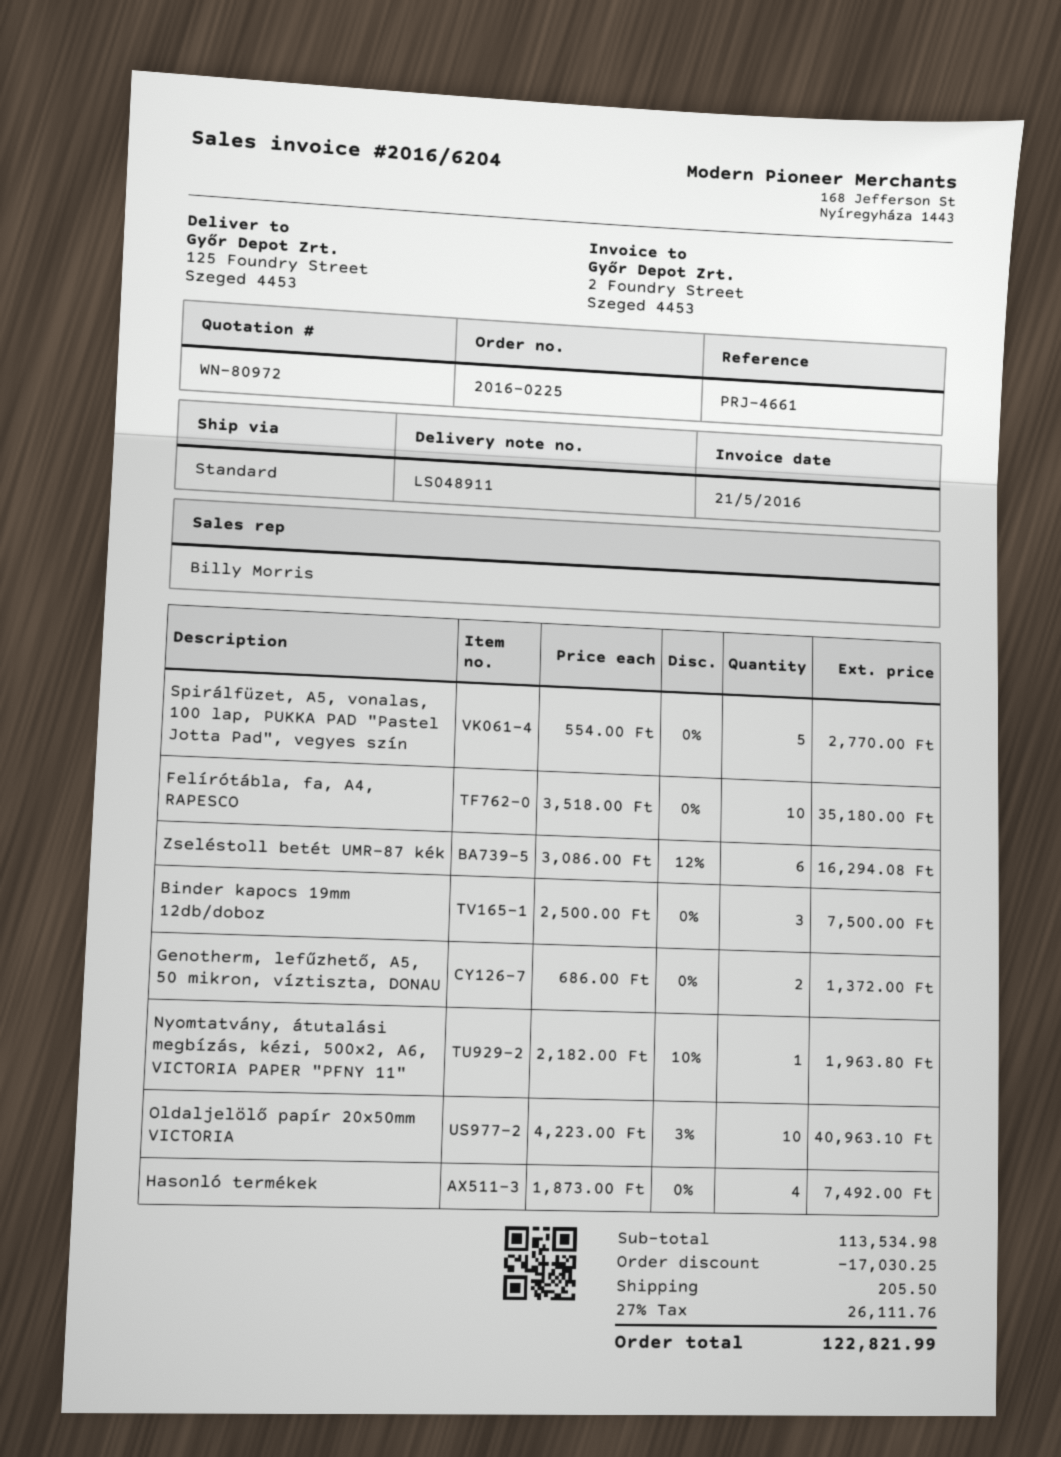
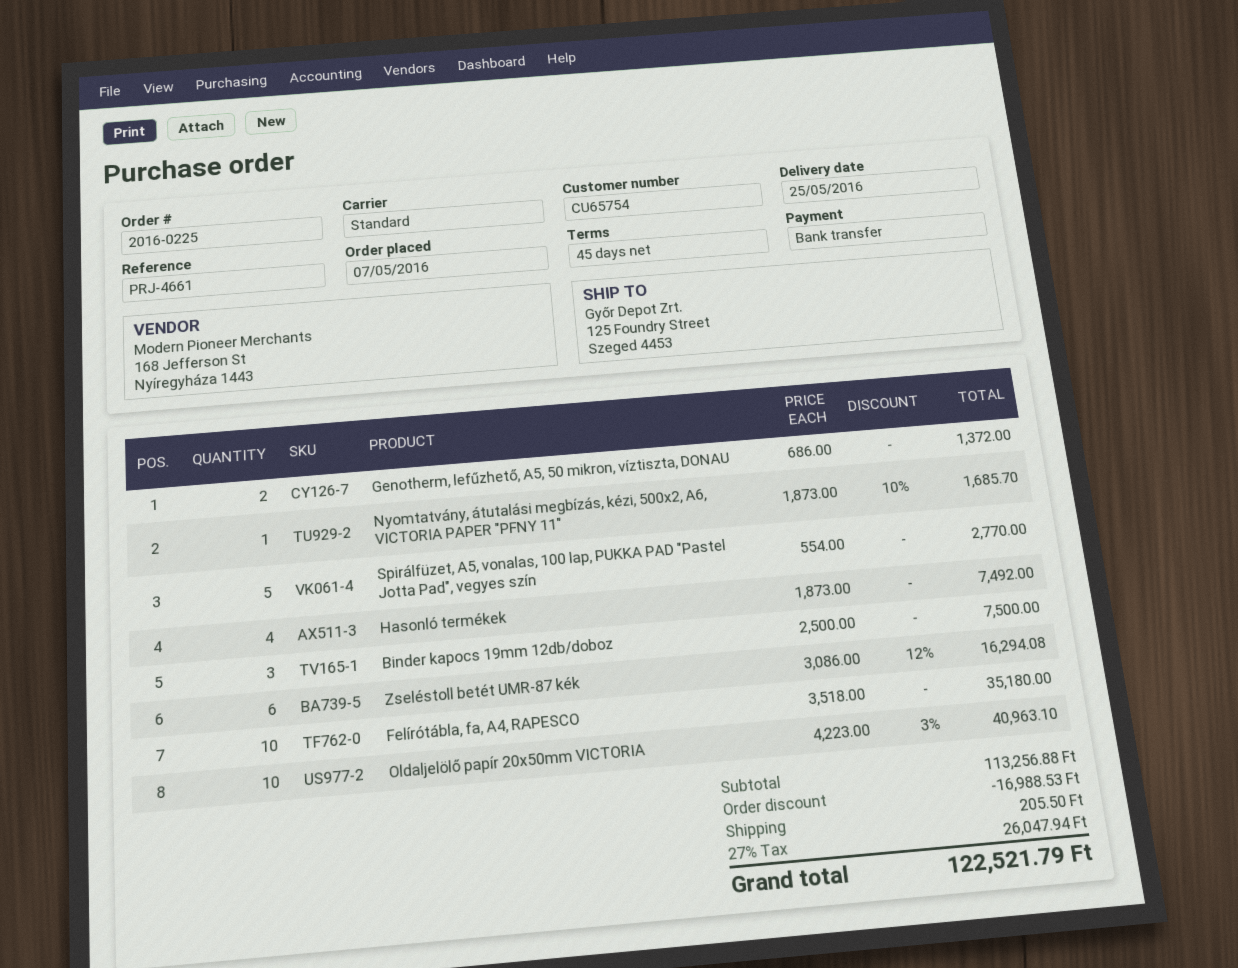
Nyomtatvány, átutalási megbízás, kézi, 500x2, A6, VICTORIA PAPER "PFNY 11": 1 x 2182.00 - 10% = 1963.80 -> 1 x 1873.00 - 10% = 1685.70
subtotal: 113534.98 -> 113256.88
discount: 17030.25 -> 16988.53
tax: 27% = 26111.76 -> 27% = 26047.94
total: 122821.99 -> 122521.79

